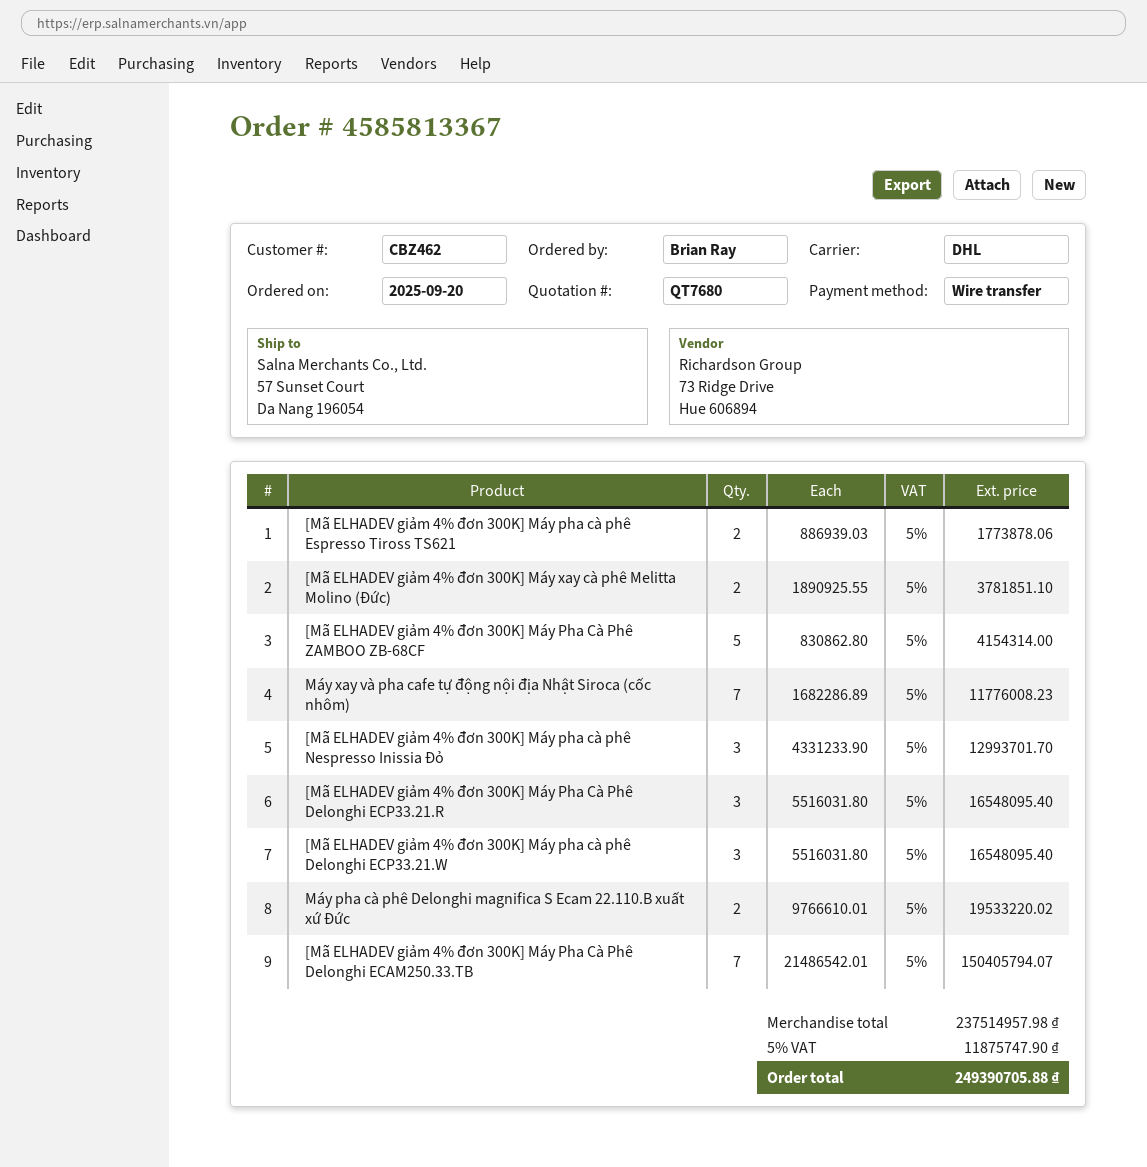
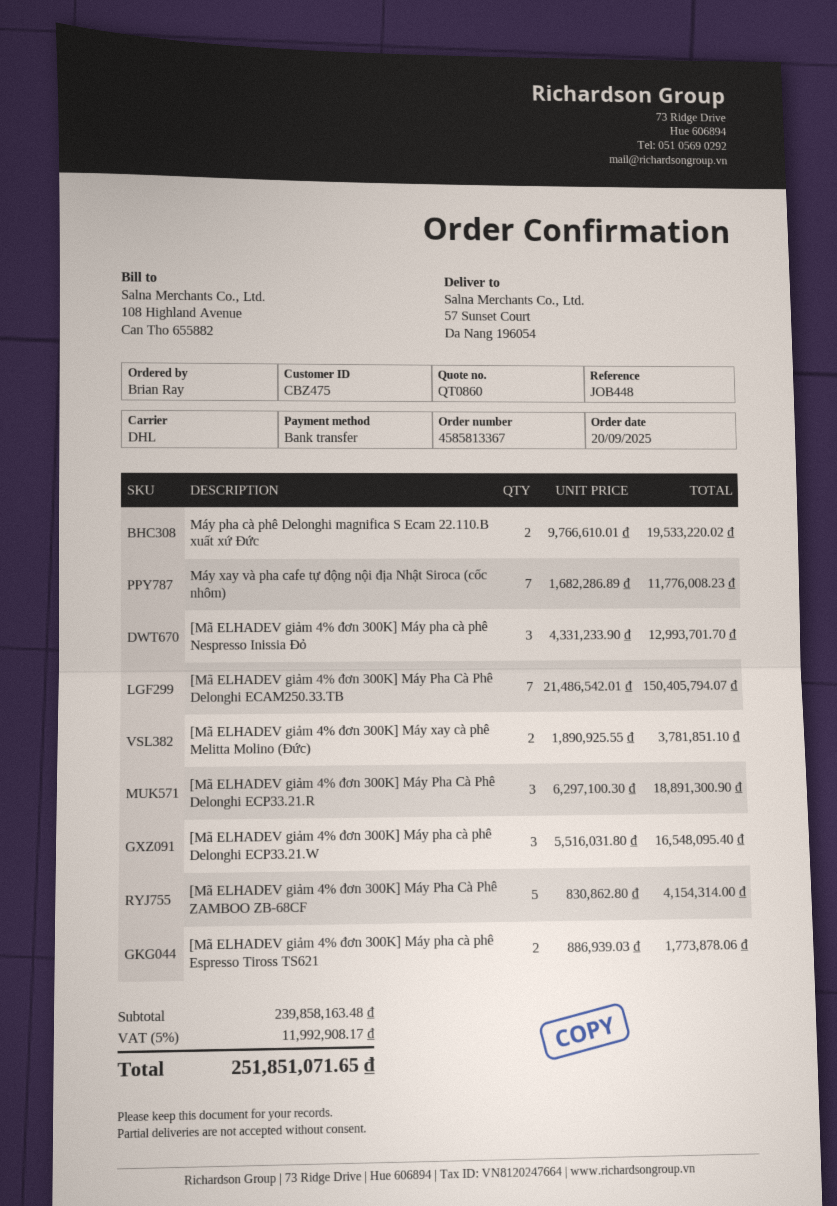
quote number: QT7680 -> QT0860
customer number: CBZ462 -> CBZ475
[Mã ELHADEV giảm 4% đơn 300K] Máy Pha Cà Phê Delonghi ECP33.21.R: 3 x 5516031.80 = 16548095.40 -> 3 x 6297100.30 = 18891300.90
subtotal: 237514957.98 -> 239858163.48
tax: 5% = 11875747.90 -> 5% = 11992908.17
total: 249390705.88 -> 251851071.65

